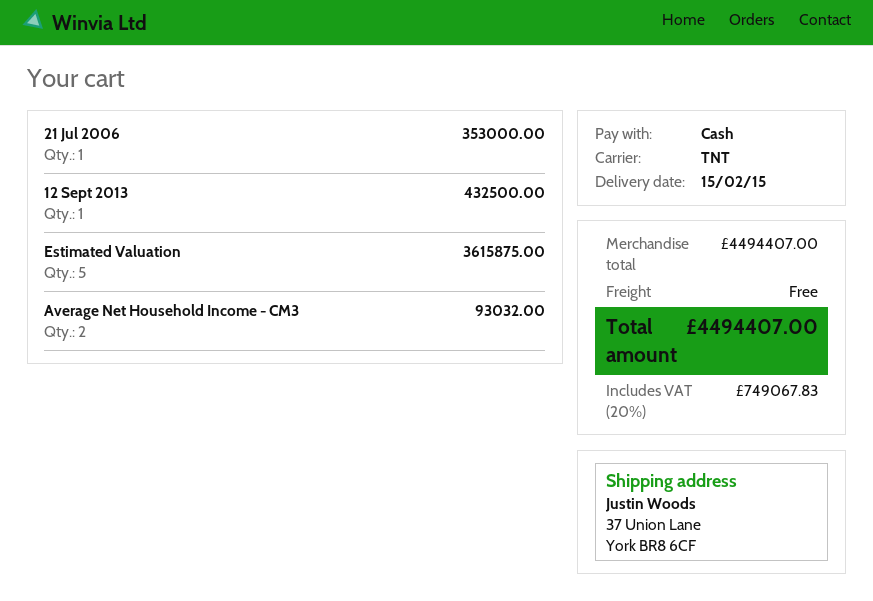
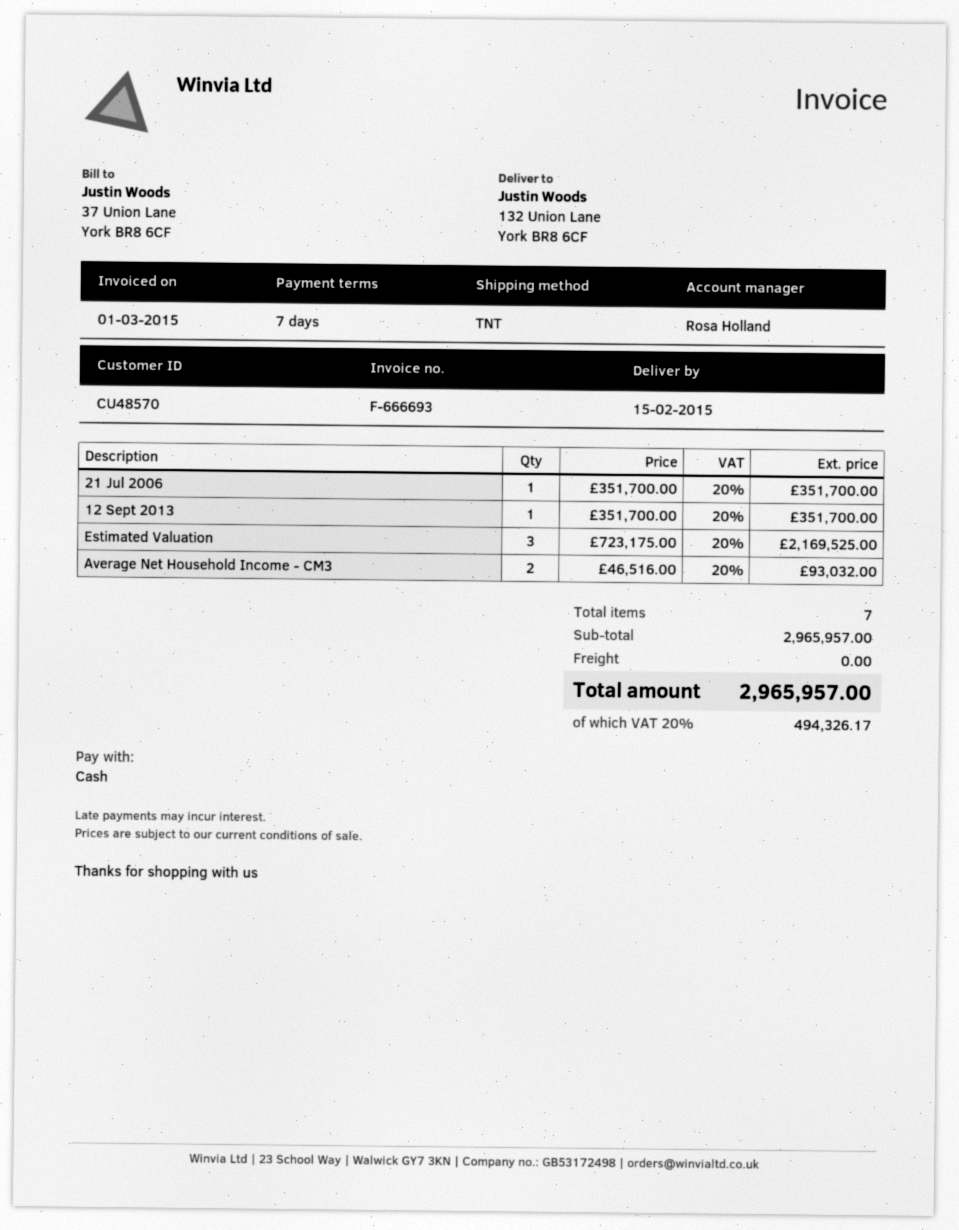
ship to: 37 Union Lane, York BR8 6CF -> 132 Union Lane, York BR8 6CF
21 Jul 2006: 1 for 353000.00 -> 1 for 351700.00
12 Sept 2013: 1 for 432500.00 -> 1 for 351700.00
Estimated Valuation: 5 for 3615875.00 -> 3 for 2169525.00
subtotal: 4494407.00 -> 2965957.00
tax: 20% = 749067.83 -> 20% = 494326.17
total: 4494407.00 -> 2965957.00

